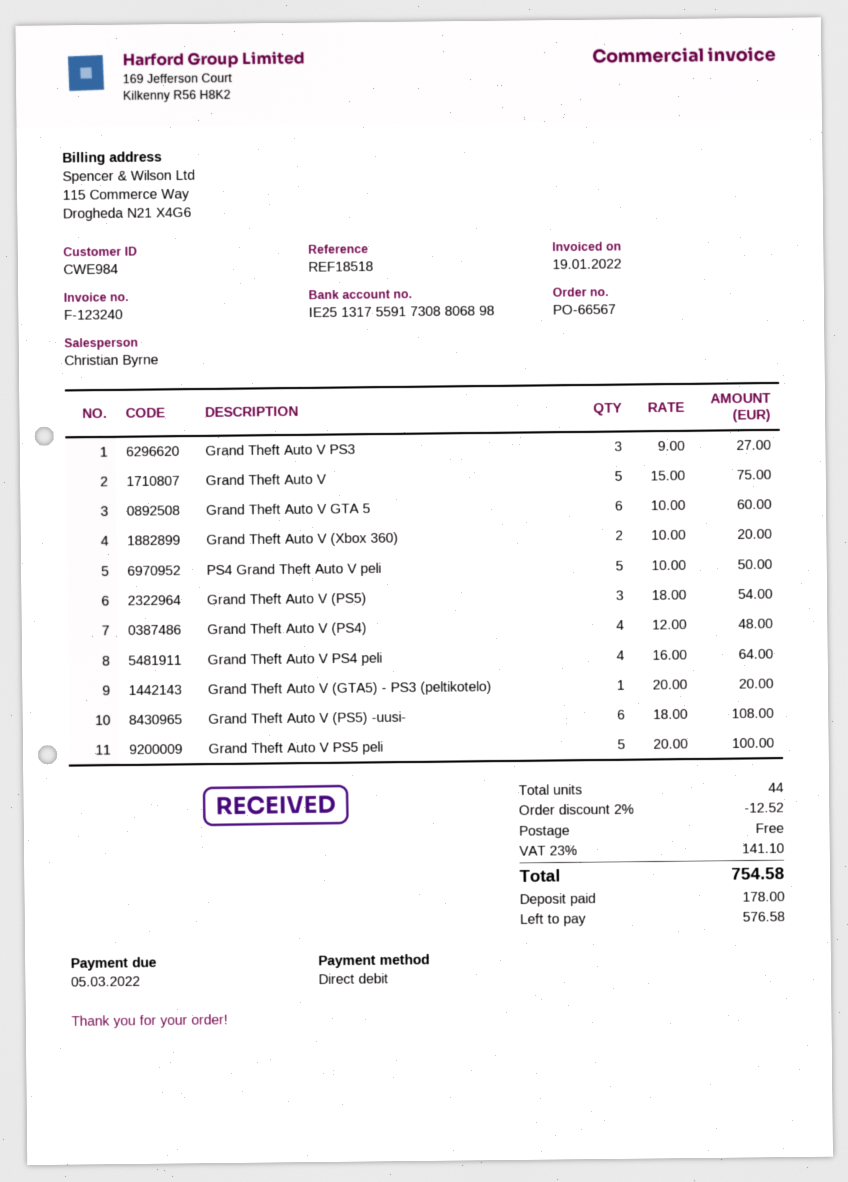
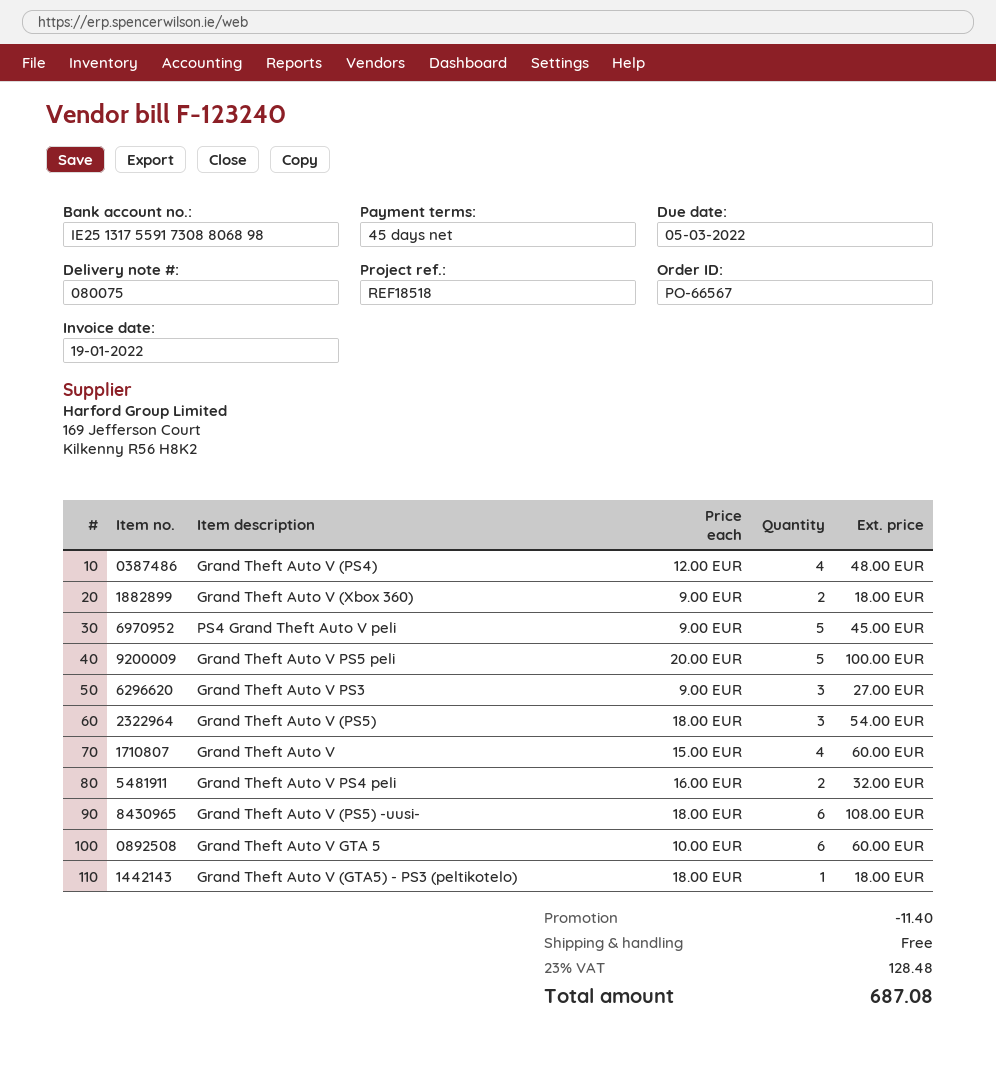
Grand Theft Auto V: 5 x 15.00 = 75.00 -> 4 x 15.00 = 60.00
Grand Theft Auto V (Xbox 360): 2 x 10.00 = 20.00 -> 2 x 9.00 = 18.00
PS4 Grand Theft Auto V peli: 5 x 10.00 = 50.00 -> 5 x 9.00 = 45.00
Grand Theft Auto V PS4 peli: 4 x 16.00 = 64.00 -> 2 x 16.00 = 32.00
Grand Theft Auto V (GTA5) - PS3 (peltikotelo): 1 x 20.00 = 20.00 -> 1 x 18.00 = 18.00
discount: 12.52 -> 11.40
tax: 23% = 141.10 -> 23% = 128.48
total: 754.58 -> 687.08

